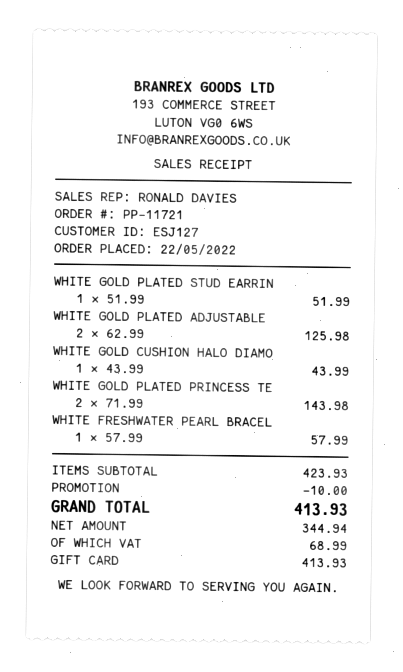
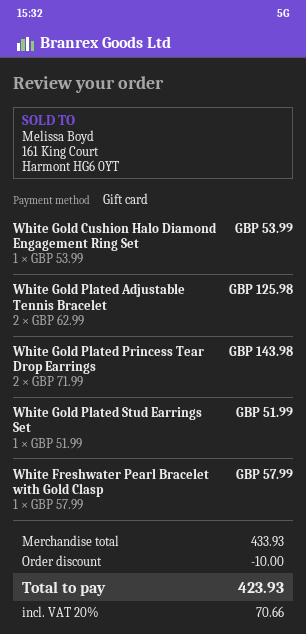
WHITE GOLD CUSHION HALO DIAMO: 1 x 43.99 = 43.99 -> 1 x 53.99 = 53.99
subtotal: 423.93 -> 433.93
tax: 68.99 -> 70.66
total: 413.93 -> 423.93

